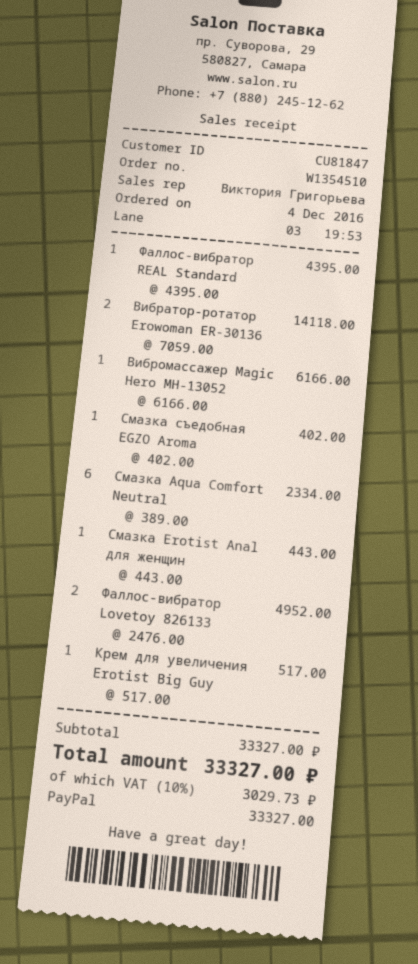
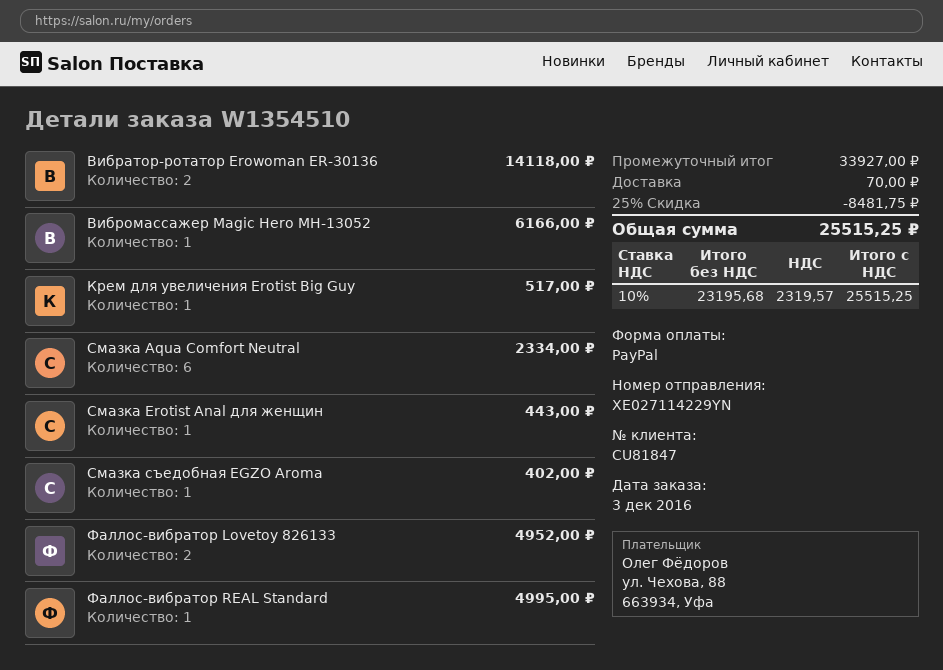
order date: 2016-12-04 -> 2016-12-03
Фаллос-вибратор REAL Standard: 1 for 4395.00 -> 1 for 4995.00
subtotal: 33327.00 -> 33927.00
discount: none -> 25% = 8481.75
shipping: none -> 70.00
tax: 10% = 3029.73 -> 10% = 2319.57
total: 33327.00 -> 25515.25

